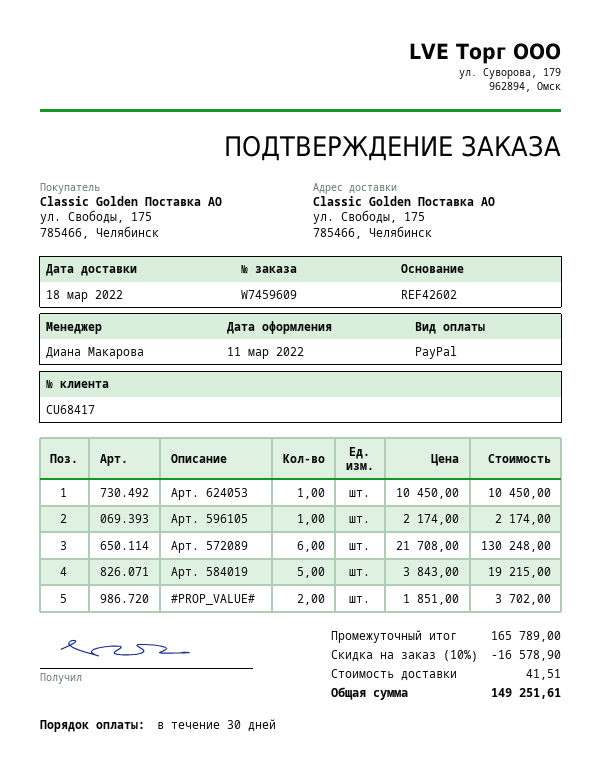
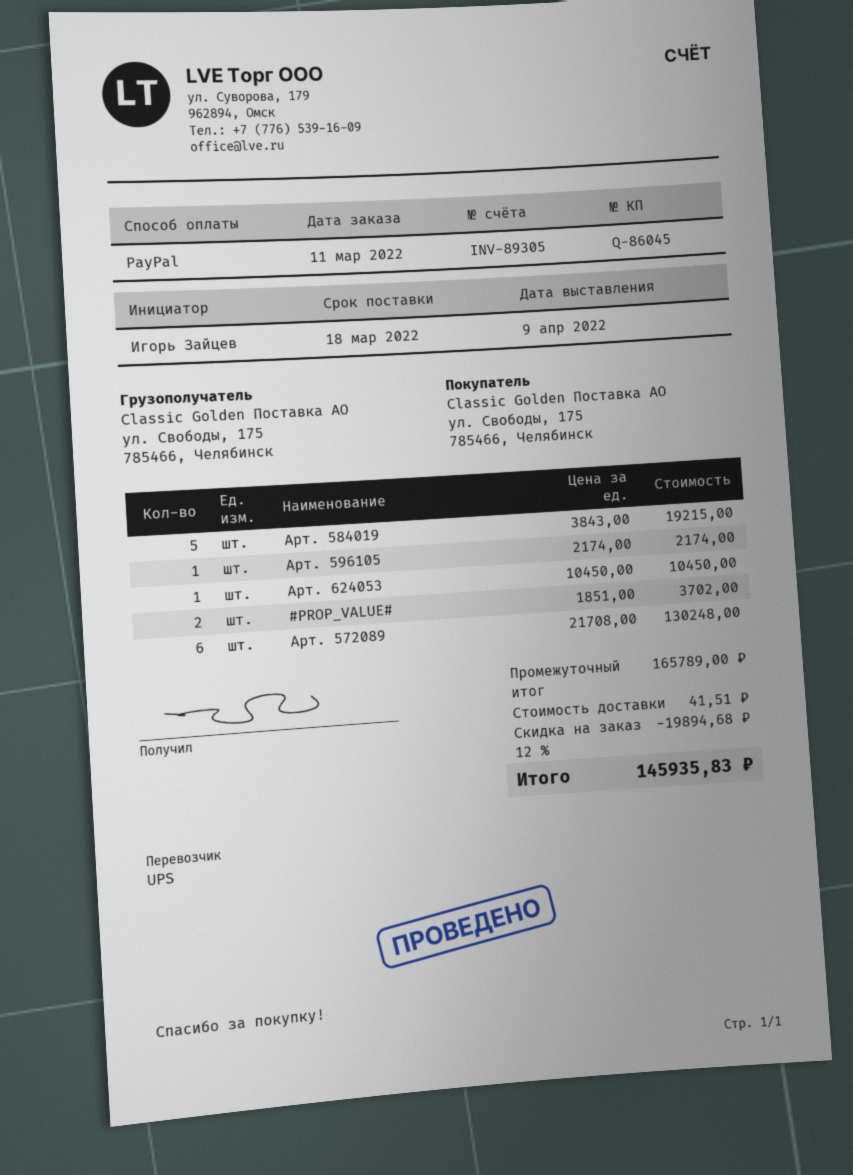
discount: 10% = 16578.90 -> 12% = 19894.68
total: 149251.61 -> 145935.83

